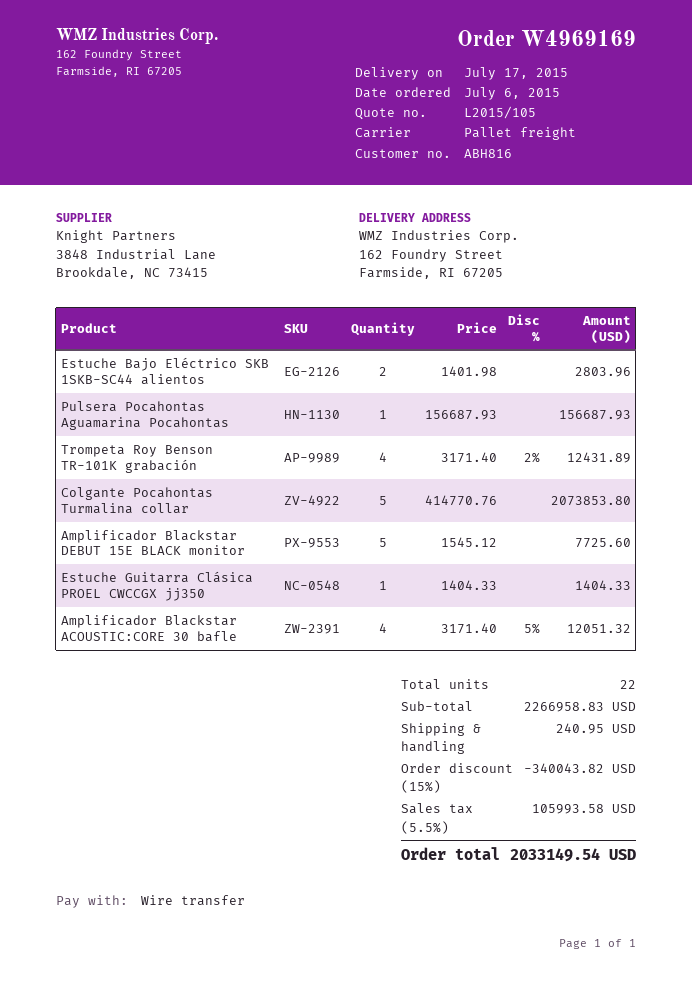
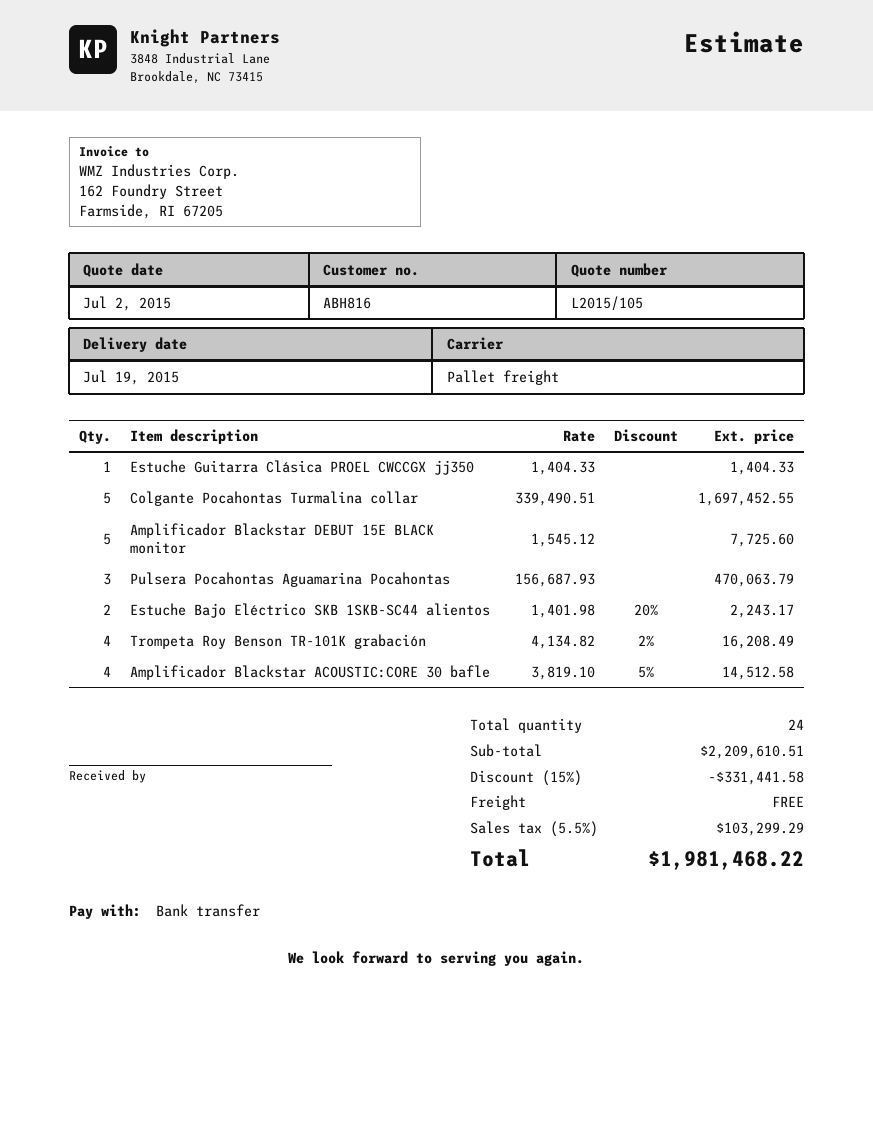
delivery date: 2015-07-17 -> 2015-07-19
Estuche Bajo Eléctrico SKB 1SKB-SC44 alientos: 2 x 1401.98 = 2803.96 -> 2 x 1401.98 - 20% = 2243.17
Pulsera Pocahontas Aguamarina Pocahontas: 1 x 156687.93 = 156687.93 -> 3 x 156687.93 = 470063.79
Trompeta Roy Benson TR-101K grabación: 4 x 3171.40 - 2% = 12431.89 -> 4 x 4134.82 - 2% = 16208.49
Colgante Pocahontas Turmalina collar: 5 x 414770.76 = 2073853.80 -> 5 x 339490.51 = 1697452.55
Amplificador Blackstar ACOUSTIC:CORE 30 bafle: 4 x 3171.40 - 5% = 12051.32 -> 4 x 3819.10 - 5% = 14512.58
total quantity: 22 -> 24
subtotal: 2266958.83 -> 2209610.51
discount: 15% = 340043.82 -> 15% = 331441.58
shipping: 240.95 -> 0.00
tax: 5.5% = 105993.58 -> 5.5% = 103299.29
total: 2033149.54 -> 1981468.22

